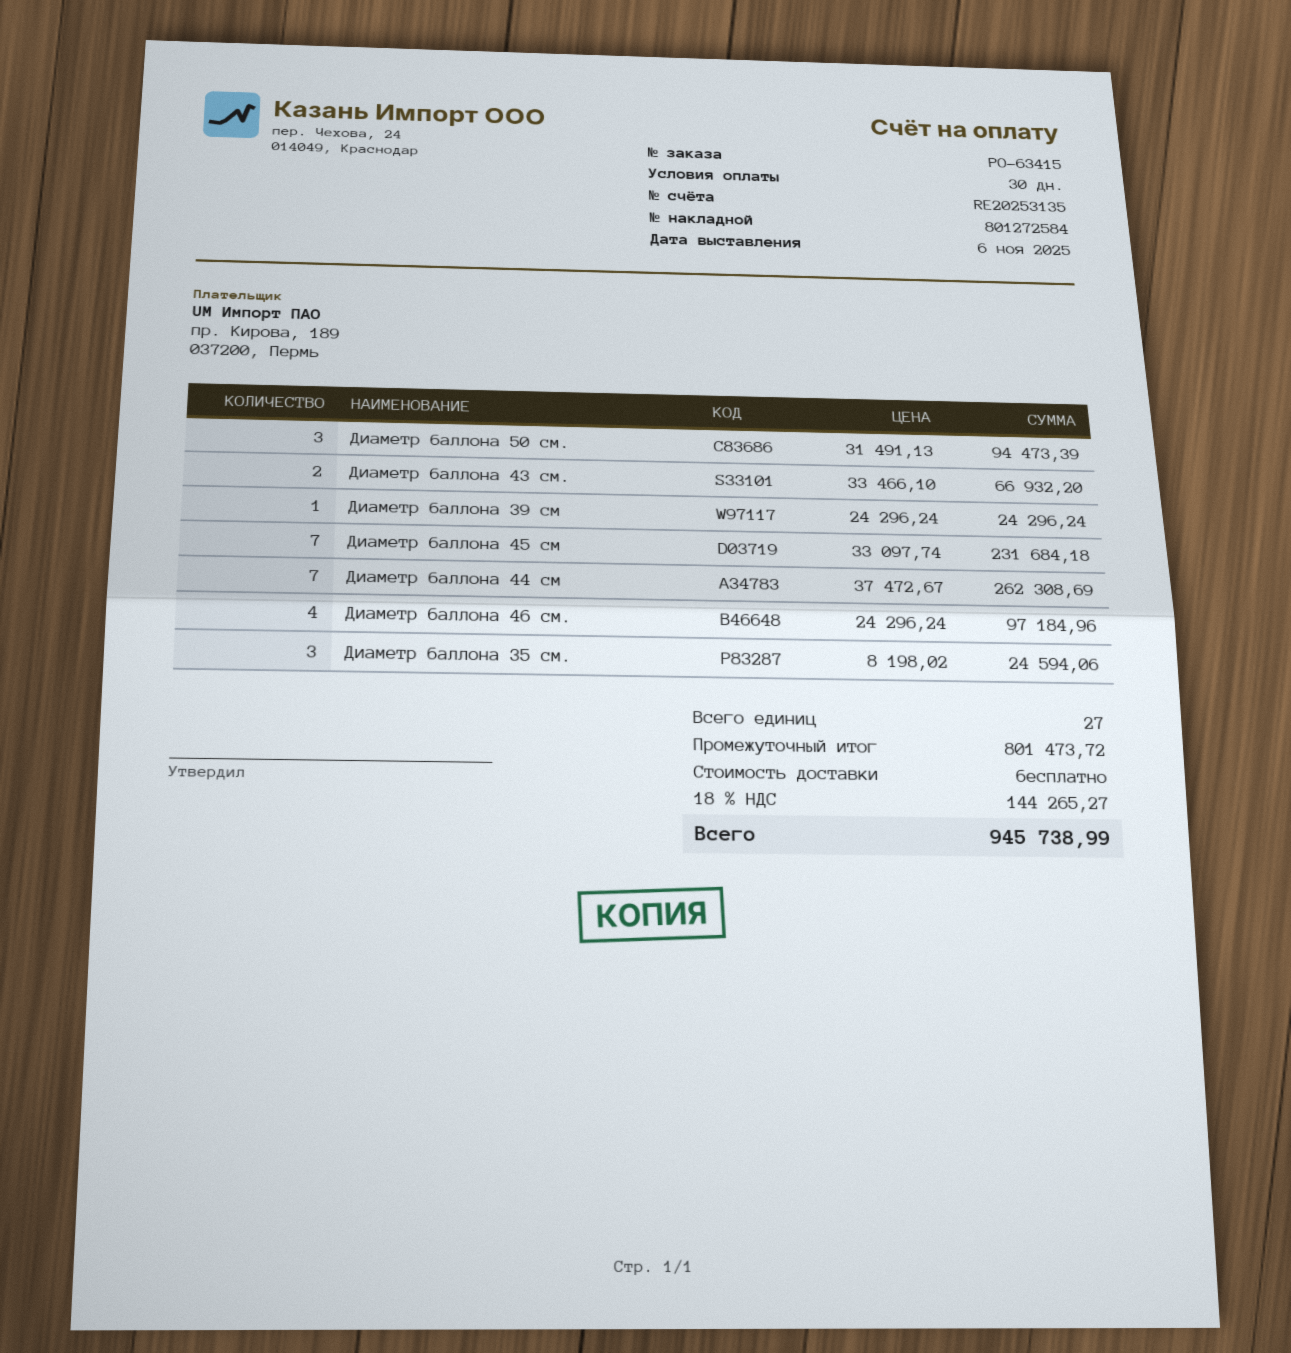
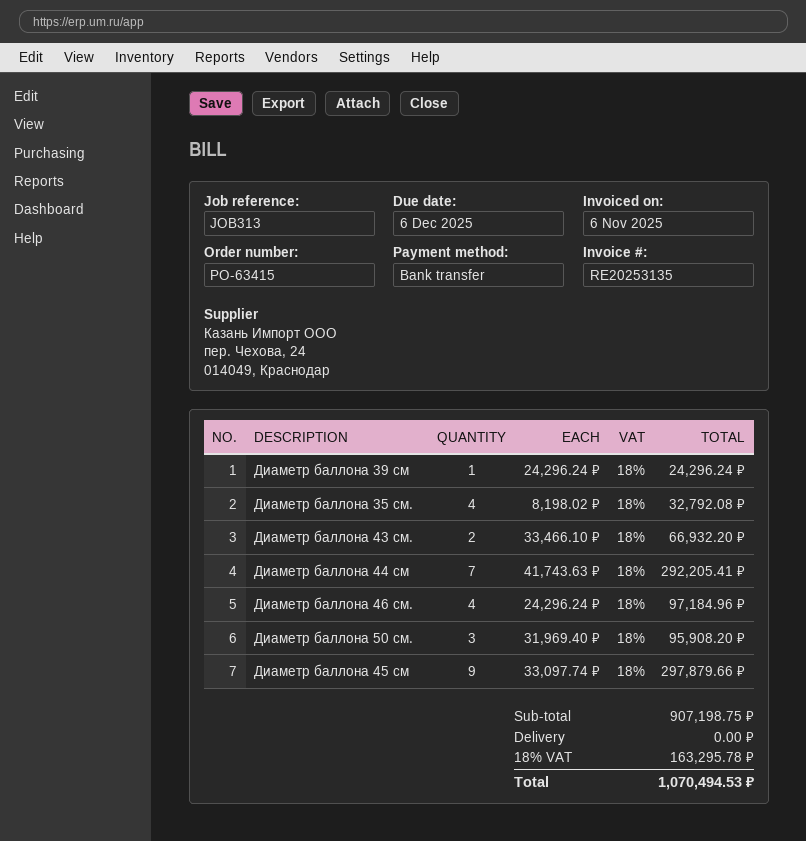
Диаметр баллона 50 см.: 3 x 31491.13 = 94473.39 -> 3 x 31969.40 = 95908.20
Диаметр баллона 45 см: 7 x 33097.74 = 231684.18 -> 9 x 33097.74 = 297879.66
Диаметр баллона 44 см: 7 x 37472.67 = 262308.69 -> 7 x 41743.63 = 292205.41
Диаметр баллона 35 см.: 3 x 8198.02 = 24594.06 -> 4 x 8198.02 = 32792.08
subtotal: 801473.72 -> 907198.75
tax: 18% = 144265.27 -> 18% = 163295.78
total: 945738.99 -> 1070494.53

